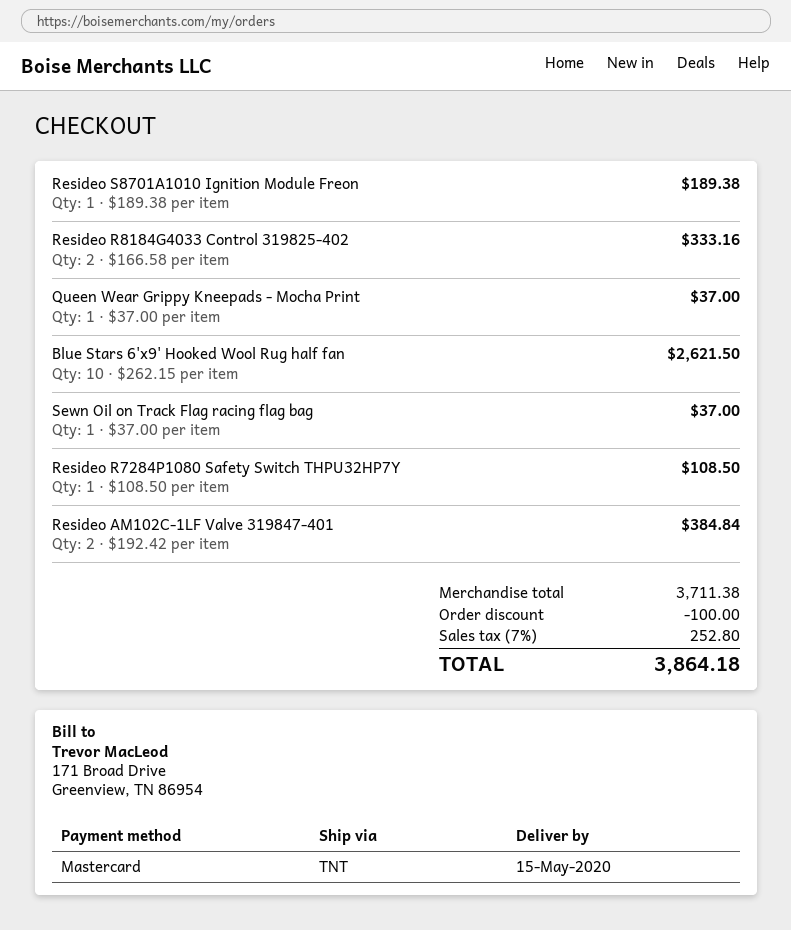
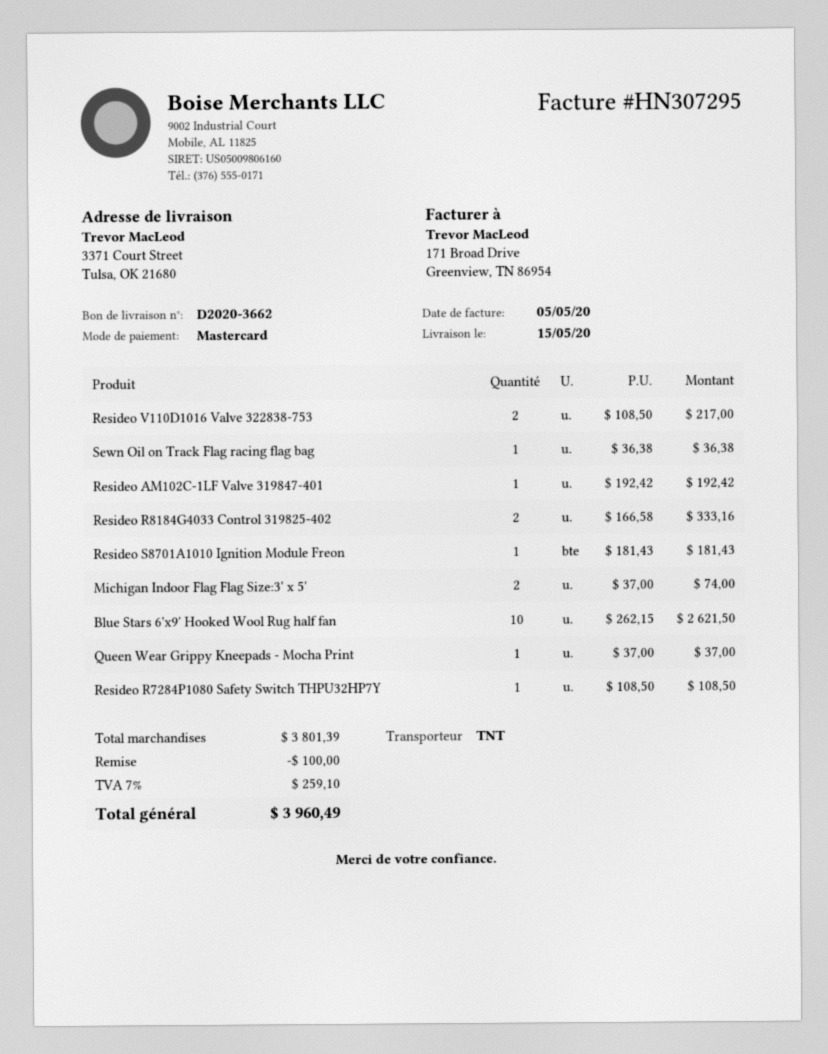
Resideo S8701A1010 Ignition Module Freon: 1 x 189.38 = 189.38 -> 1 x 181.43 = 181.43
Sewn Oil on Track Flag racing flag bag: 1 x 37.00 = 37.00 -> 1 x 36.38 = 36.38
Resideo AM102C-1LF Valve 319847-401: 2 x 192.42 = 384.84 -> 1 x 192.42 = 192.42
Resideo V110D1016 Valve 322838-753: none -> 2 x 108.50 = 217.00
Michigan Indoor Flag Flag Size:3' x 5': none -> 2 x 37.00 = 74.00
subtotal: 3711.38 -> 3801.39
tax: 7% = 252.80 -> 7% = 259.10
total: 3864.18 -> 3960.49

